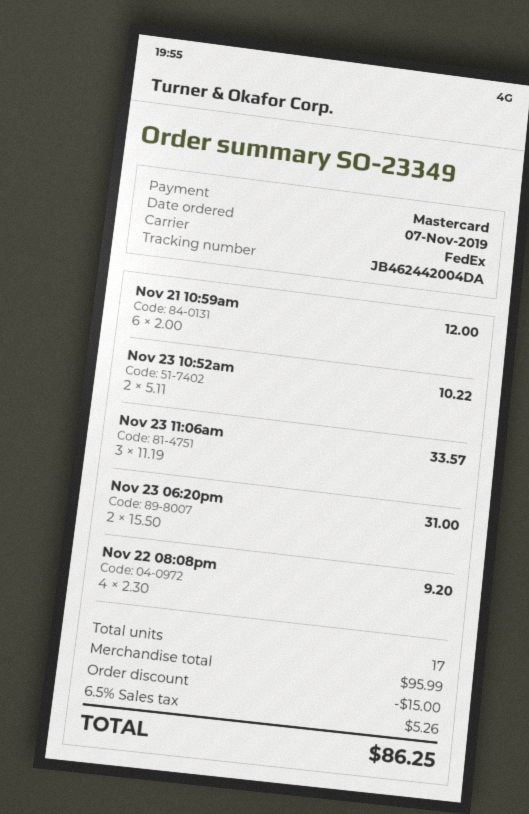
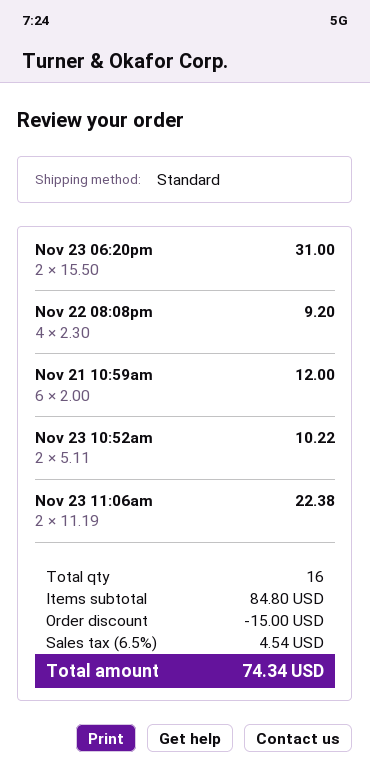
shipping method: FedEx -> standard
Nov 23 11:06am: 3 x 11.19 = 33.57 -> 2 x 11.19 = 22.38
total quantity: 17 -> 16
subtotal: 95.99 -> 84.80
tax: 6.5% = 5.26 -> 6.5% = 4.54
total: 86.25 -> 74.34

